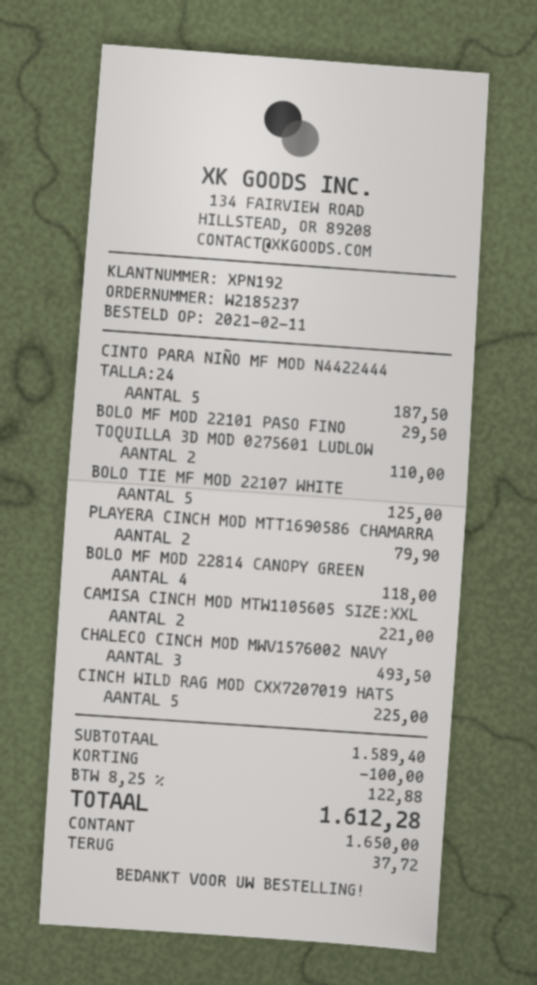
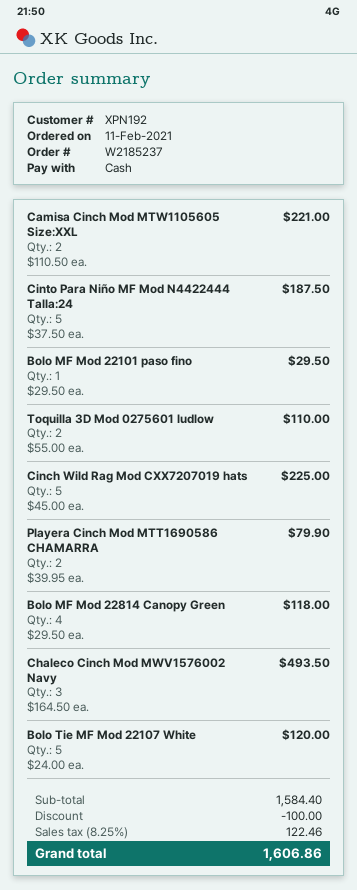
BOLO TIE MF MOD 22107 WHITE: 5 for 125.00 -> 5 for 120.00
subtotal: 1589.40 -> 1584.40
tax: 8.25% = 122.88 -> 8.25% = 122.46
total: 1612.28 -> 1606.86

